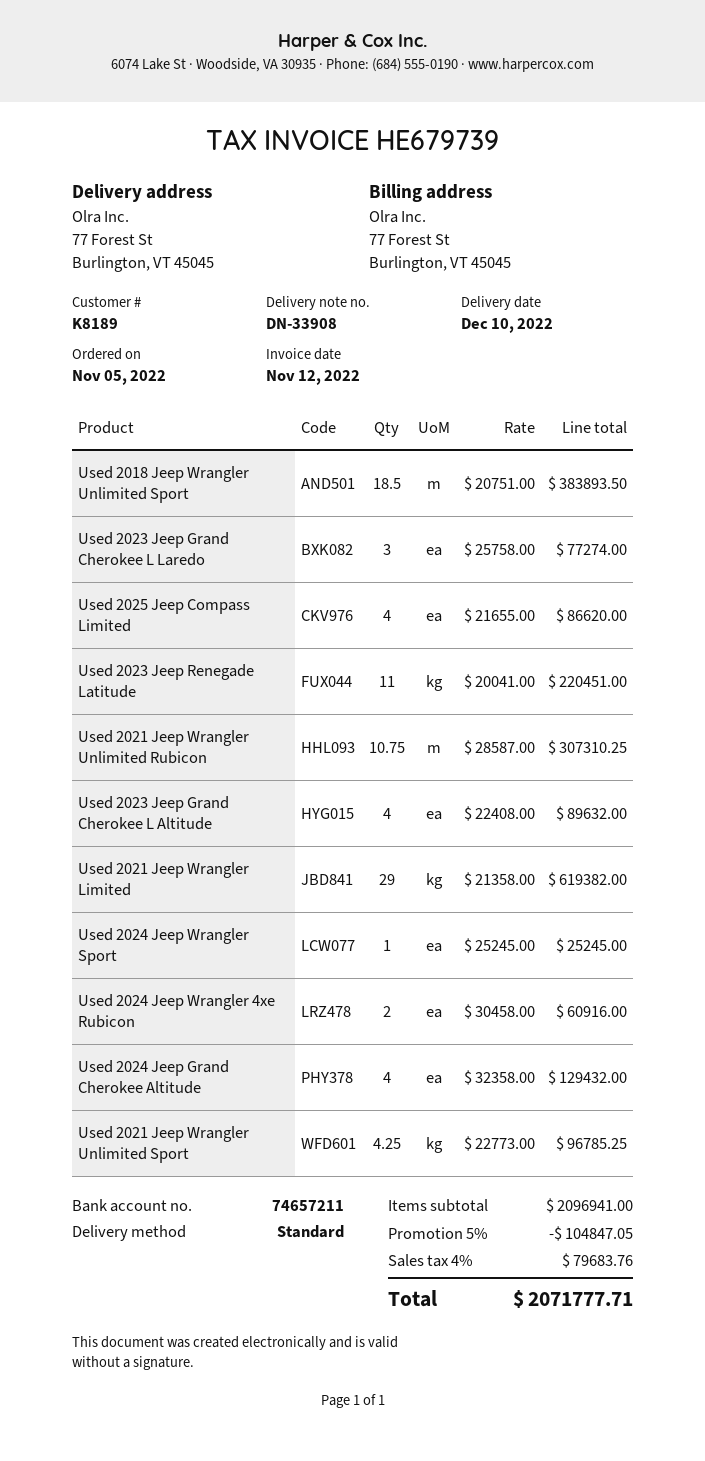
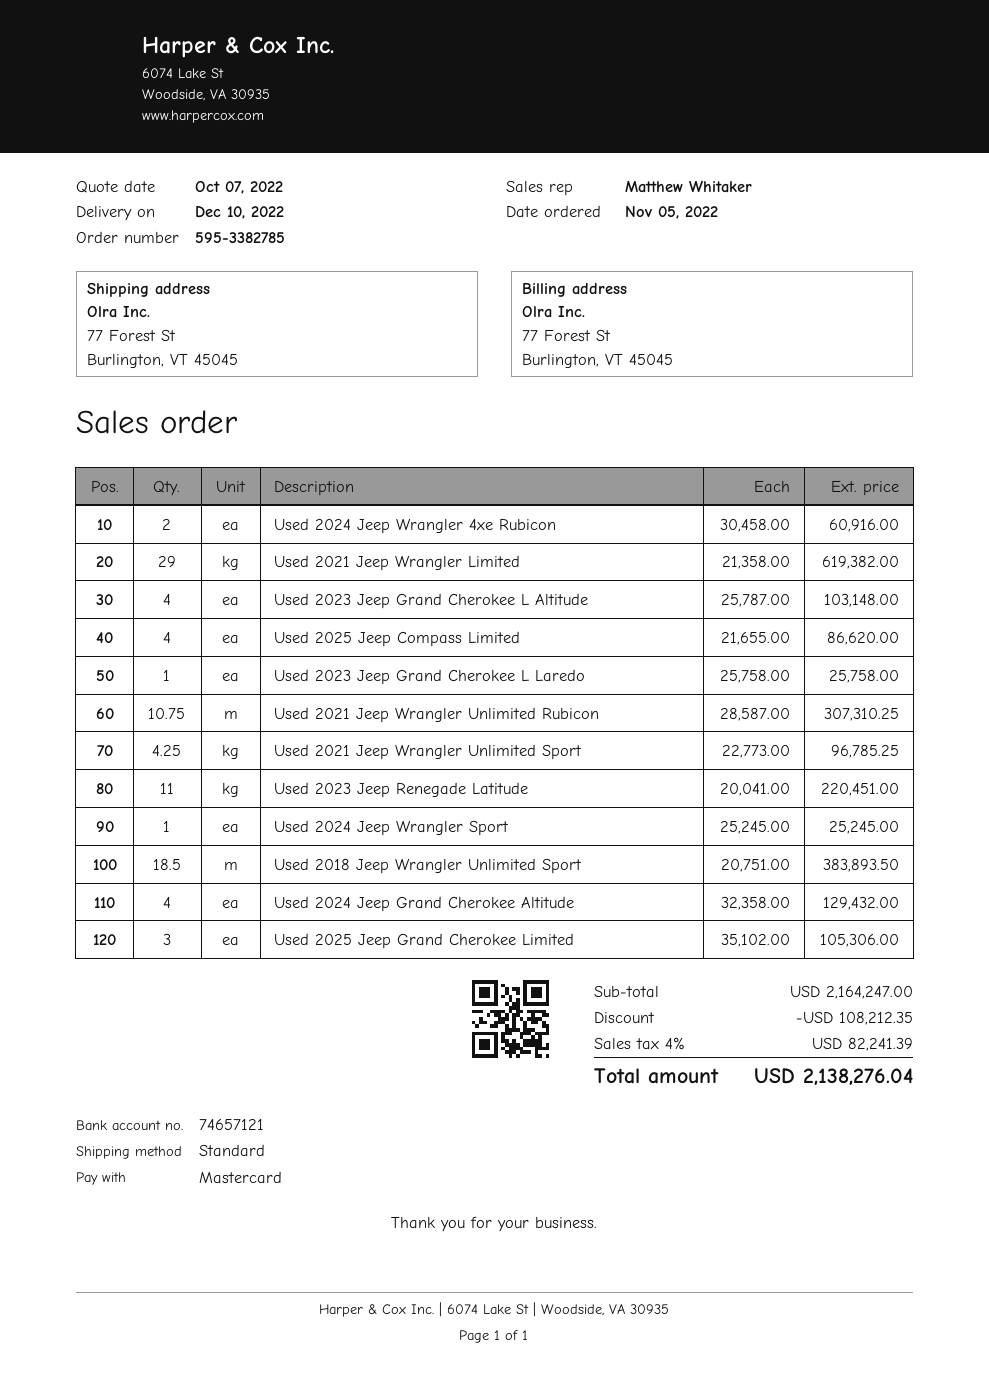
bank account: 74657211 -> 74657121
Used 2023 Jeep Grand Cherokee L Laredo: 3 x 25758.00 = 77274.00 -> 1 x 25758.00 = 25758.00
Used 2023 Jeep Grand Cherokee L Altitude: 4 x 22408.00 = 89632.00 -> 4 x 25787.00 = 103148.00
Used 2025 Jeep Grand Cherokee Limited: none -> 3 x 35102.00 = 105306.00
subtotal: 2096941.00 -> 2164247.00
discount: 104847.05 -> 108212.35
tax: 4% = 79683.76 -> 4% = 82241.39
total: 2071777.71 -> 2138276.04

